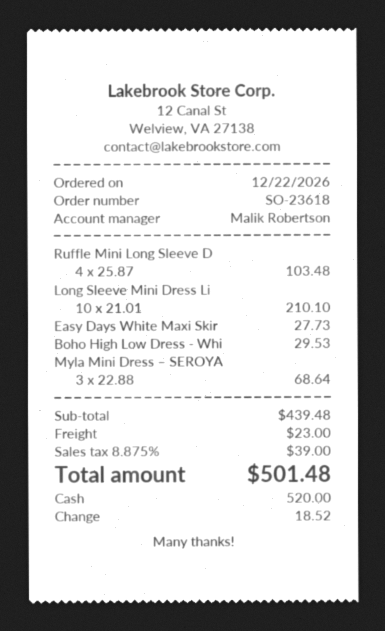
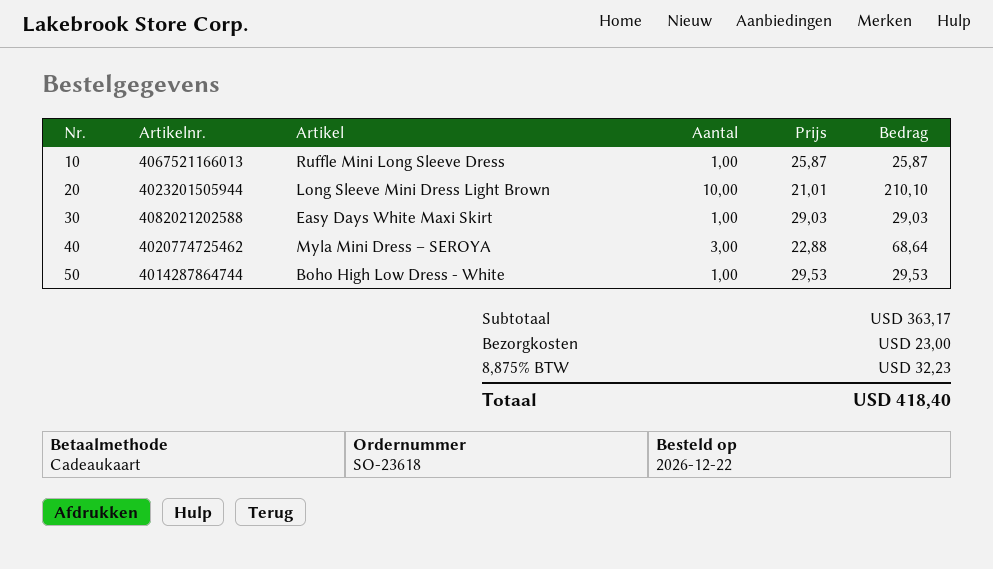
payment method: cash -> gift card
Ruffle Mini Long Sleeve D: 4 x 25.87 = 103.48 -> 1 x 25.87 = 25.87
Easy Days White Maxi Skir: 1 x 27.73 = 27.73 -> 1 x 29.03 = 29.03
subtotal: 439.48 -> 363.17
tax: 8.875% = 39.00 -> 8.875% = 32.23
total: 501.48 -> 418.40

